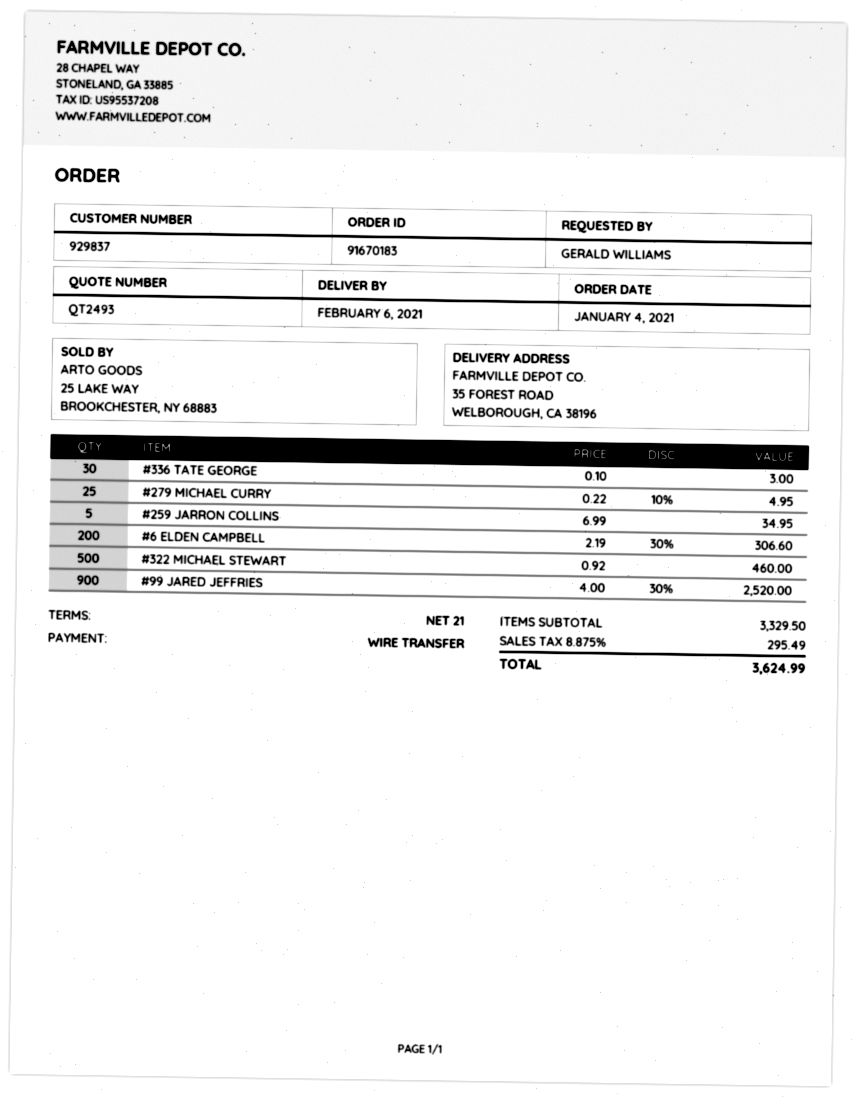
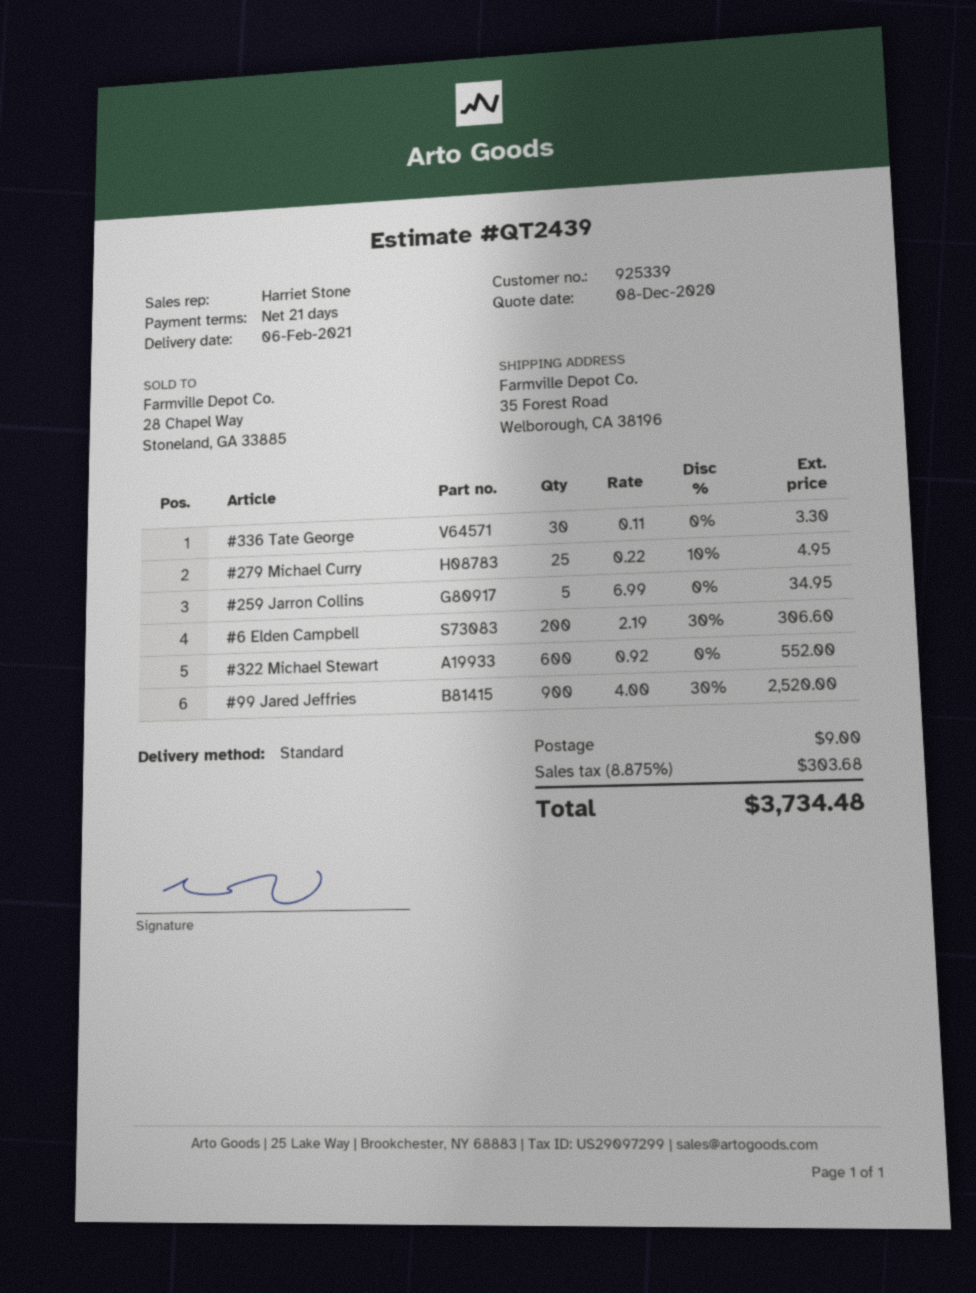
quote number: QT2493 -> QT2439
customer number: 929837 -> 925339
#336 TATE GEORGE: 30 x 0.10 = 3.00 -> 30 x 0.11 = 3.30
#322 MICHAEL STEWART: 500 x 0.92 = 460.00 -> 600 x 0.92 = 552.00
shipping: none -> 9.00
tax: 8.875% = 295.49 -> 8.875% = 303.68
total: 3624.99 -> 3734.48

